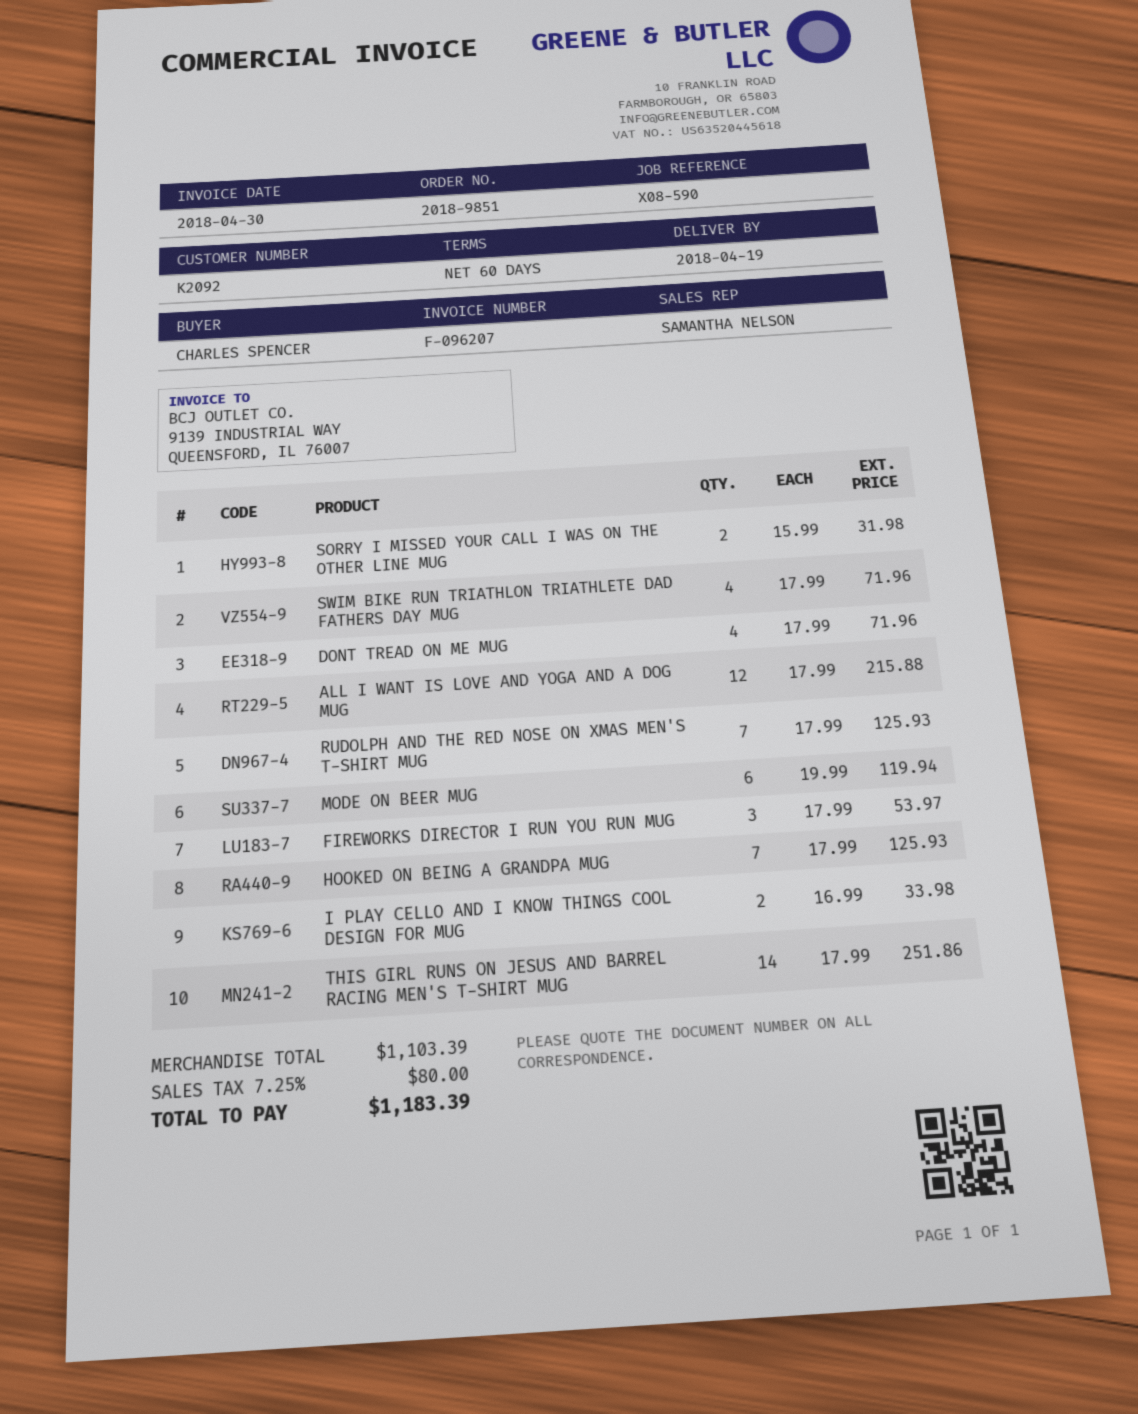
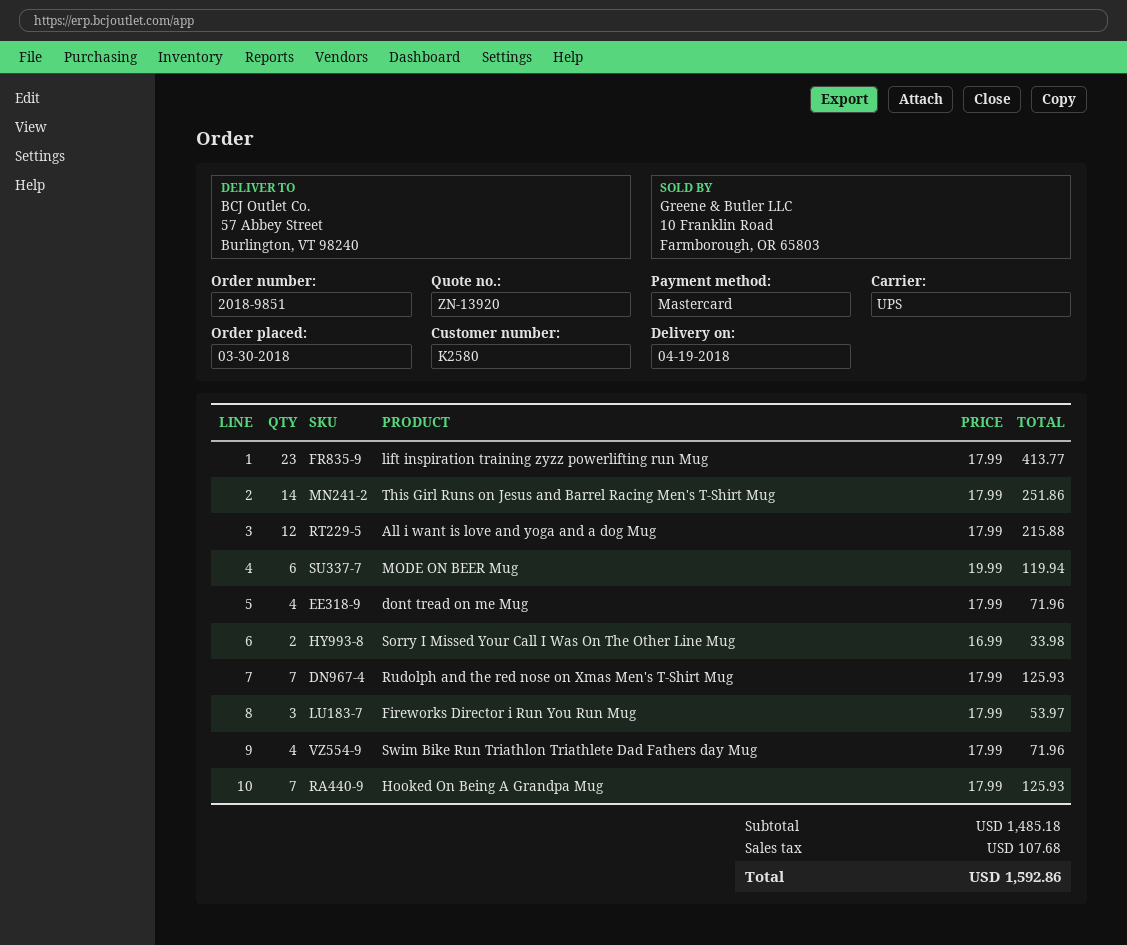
customer number: K2092 -> K2580
SORRY I MISSED YOUR CALL I WAS ON THE OTHER LINE MUG: 2 x 15.99 = 31.98 -> 2 x 16.99 = 33.98
I PLAY CELLO AND I KNOW THINGS COOL DESIGN FOR MUG: 2 x 16.99 = 33.98 -> none
lift inspiration training zyzz powerlifting run Mug: none -> 23 x 17.99 = 413.77
subtotal: 1103.39 -> 1485.18
tax: 80.00 -> 107.68
total: 1183.39 -> 1592.86

